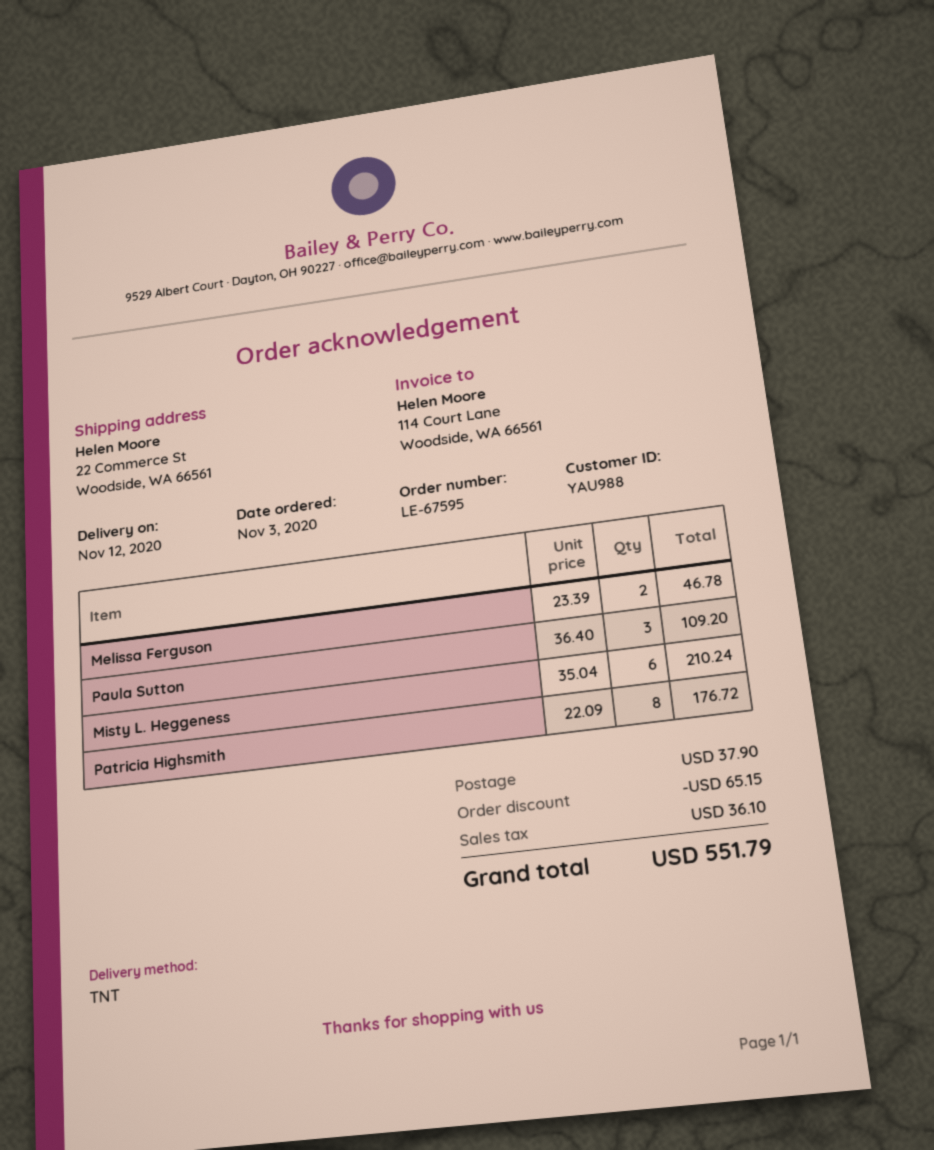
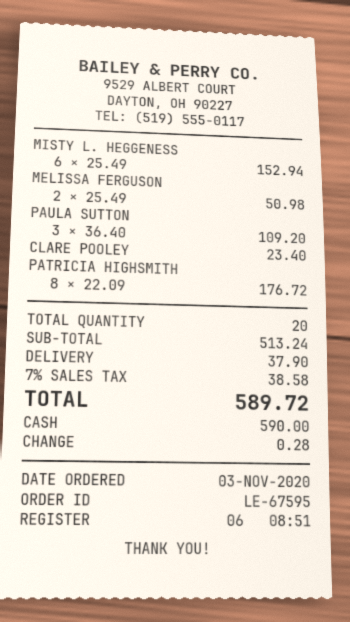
Melissa Ferguson: 2 x 23.39 = 46.78 -> 2 x 25.49 = 50.98
Misty L. Heggeness: 6 x 35.04 = 210.24 -> 6 x 25.49 = 152.94
CLARE POOLEY: none -> 1 x 23.40 = 23.40
discount: 65.15 -> none
tax: 36.10 -> 38.58
total: 551.79 -> 589.72

